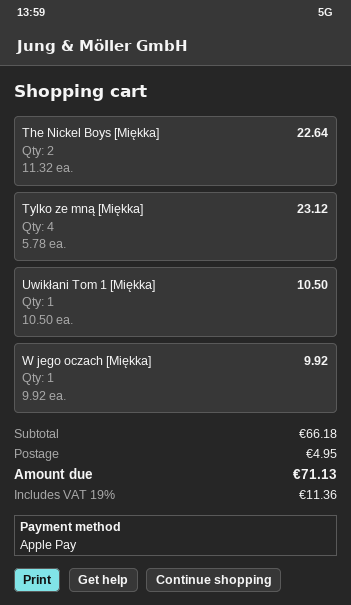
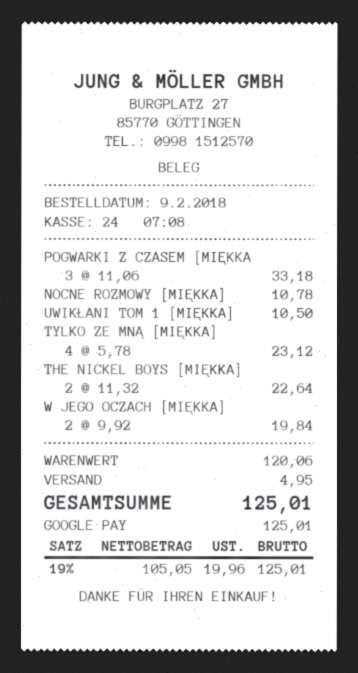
payment method: Apple Pay -> Google Pay
W jego oczach [Miękka]: 1 x 9.92 = 9.92 -> 2 x 9.92 = 19.84
POGWARKI Z CZASEM [MIĘKKA: none -> 3 x 11.06 = 33.18
NOCNE ROZMOWY [MIĘKKA]: none -> 1 x 10.78 = 10.78
subtotal: 66.18 -> 120.06
tax: 19% = 11.36 -> 19% = 19.96
total: 71.13 -> 125.01

